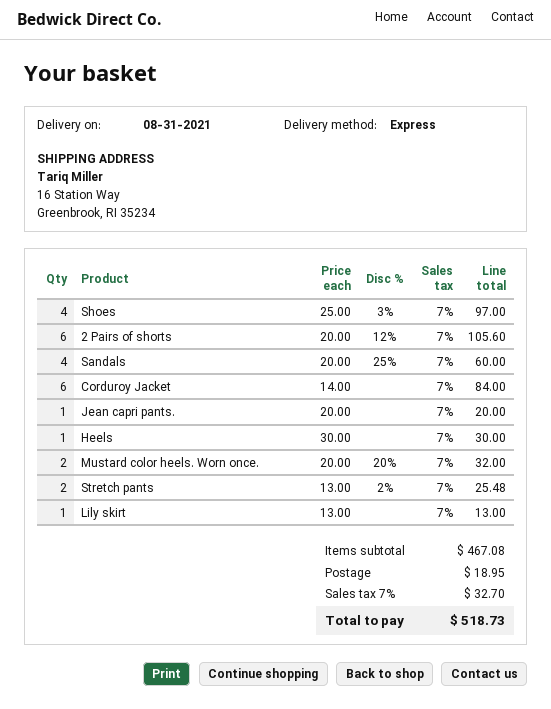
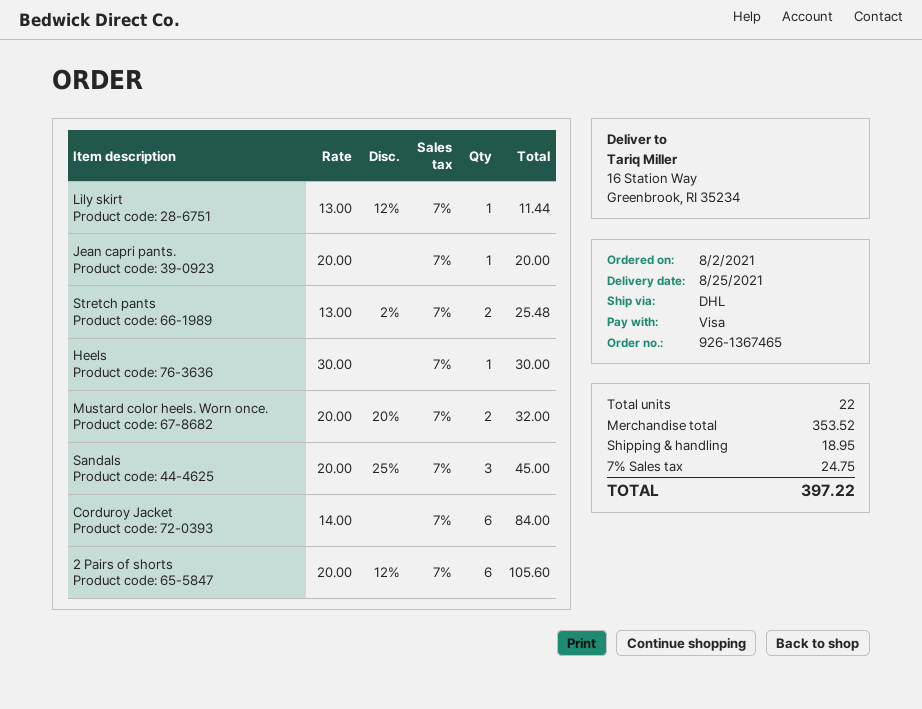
delivery date: 2021-08-31 -> 2021-08-25
shipping method: express -> DHL
Shoes: 4 x 25.00 - 3% = 97.00 -> none
Sandals: 4 x 20.00 - 25% = 60.00 -> 3 x 20.00 - 25% = 45.00
Lily skirt: 1 x 13.00 = 13.00 -> 1 x 13.00 - 12% = 11.44
subtotal: 467.08 -> 353.52
tax: 7% = 32.70 -> 7% = 24.75
total: 518.73 -> 397.22

